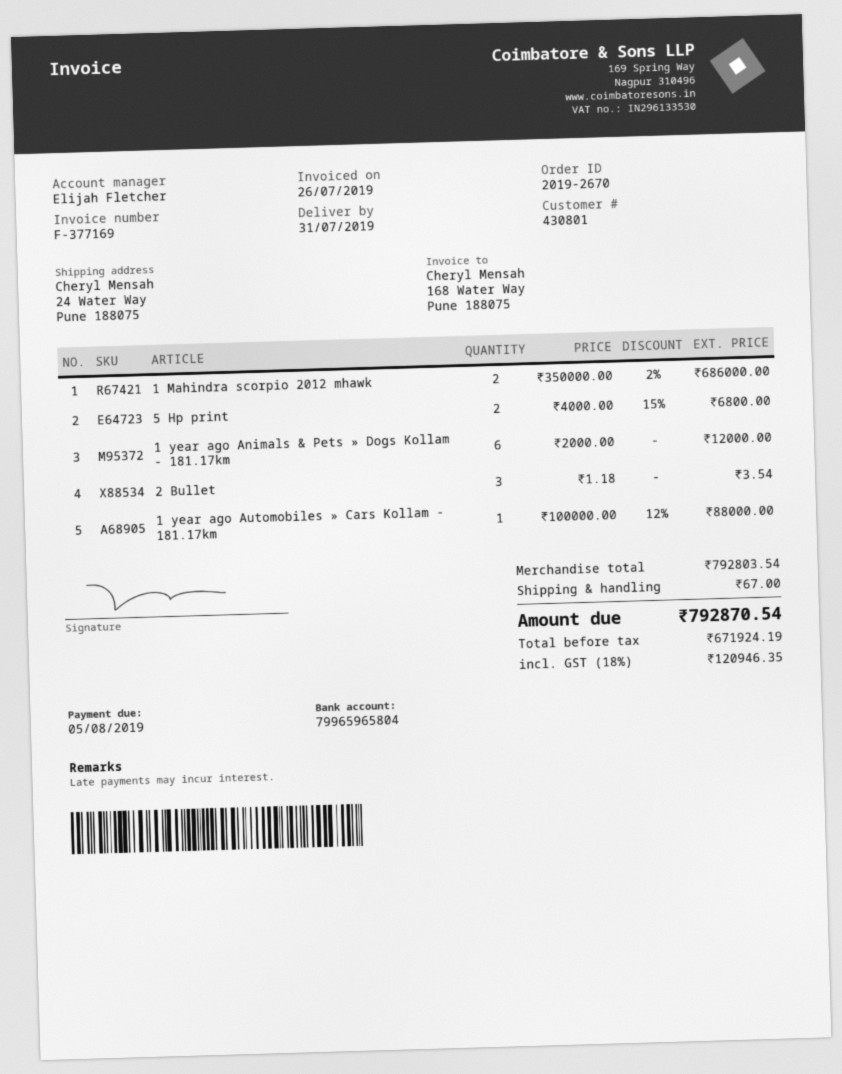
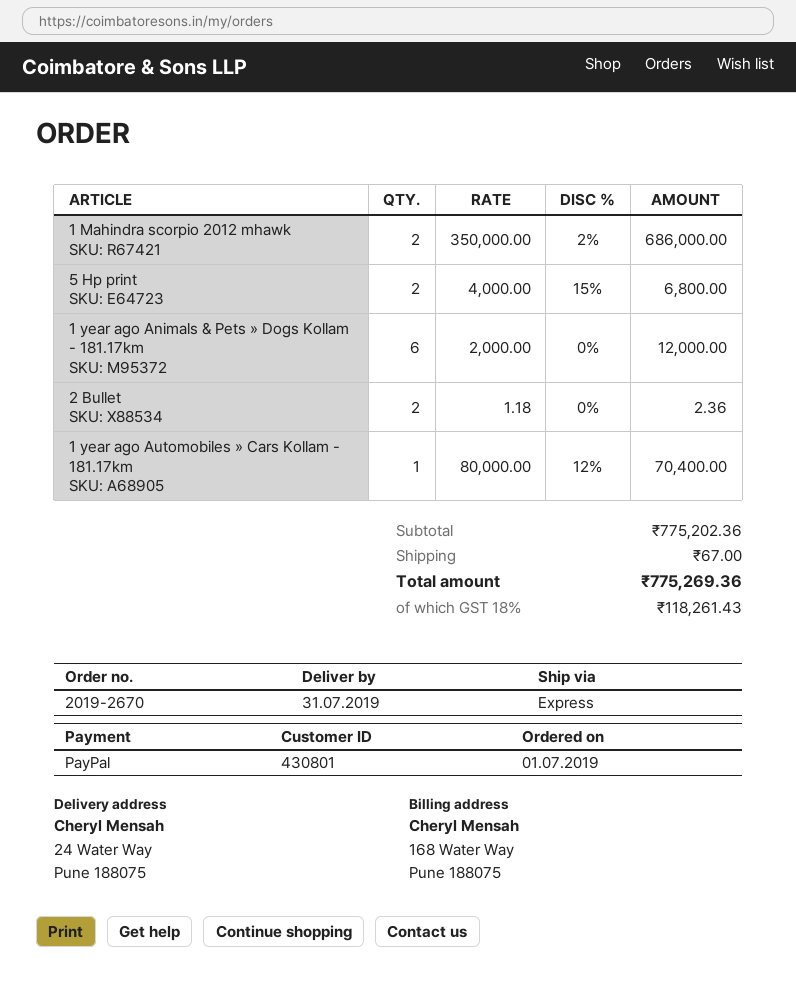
2 Bullet: 3 x 1.18 = 3.54 -> 2 x 1.18 = 2.36
1 year ago Automobiles » Cars Kollam - 181.17km: 1 x 100000.00 - 12% = 88000.00 -> 1 x 80000.00 - 12% = 70400.00
subtotal: 792803.54 -> 775202.36
tax: 18% = 120946.35 -> 18% = 118261.43
total: 792870.54 -> 775269.36

